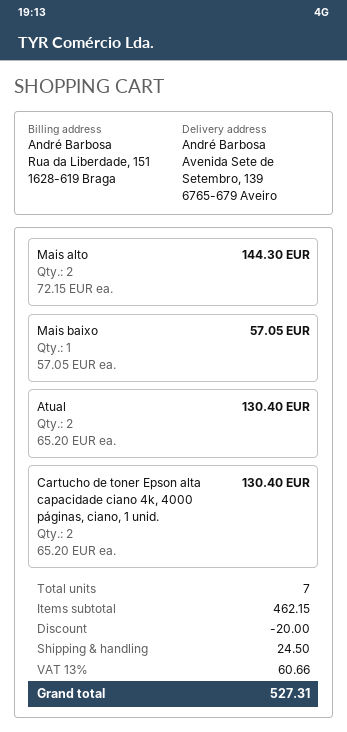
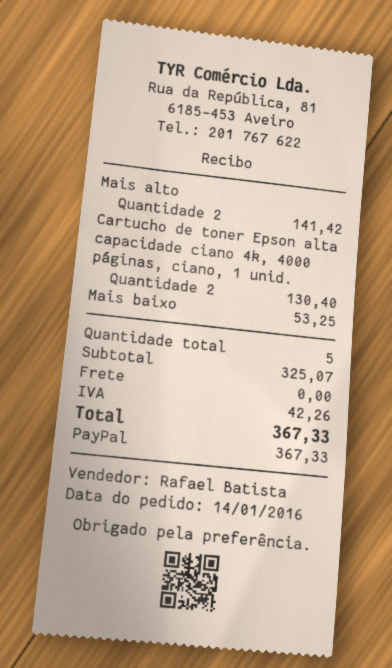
Mais alto: 2 for 144.30 -> 2 for 141.42
Mais baixo: 1 for 57.05 -> 1 for 53.25
Atual: 2 for 130.40 -> none
total quantity: 7 -> 5
subtotal: 462.15 -> 325.07
discount: 20.00 -> none
shipping: 24.50 -> 0.00
tax: 60.66 -> 42.26
total: 527.31 -> 367.33

